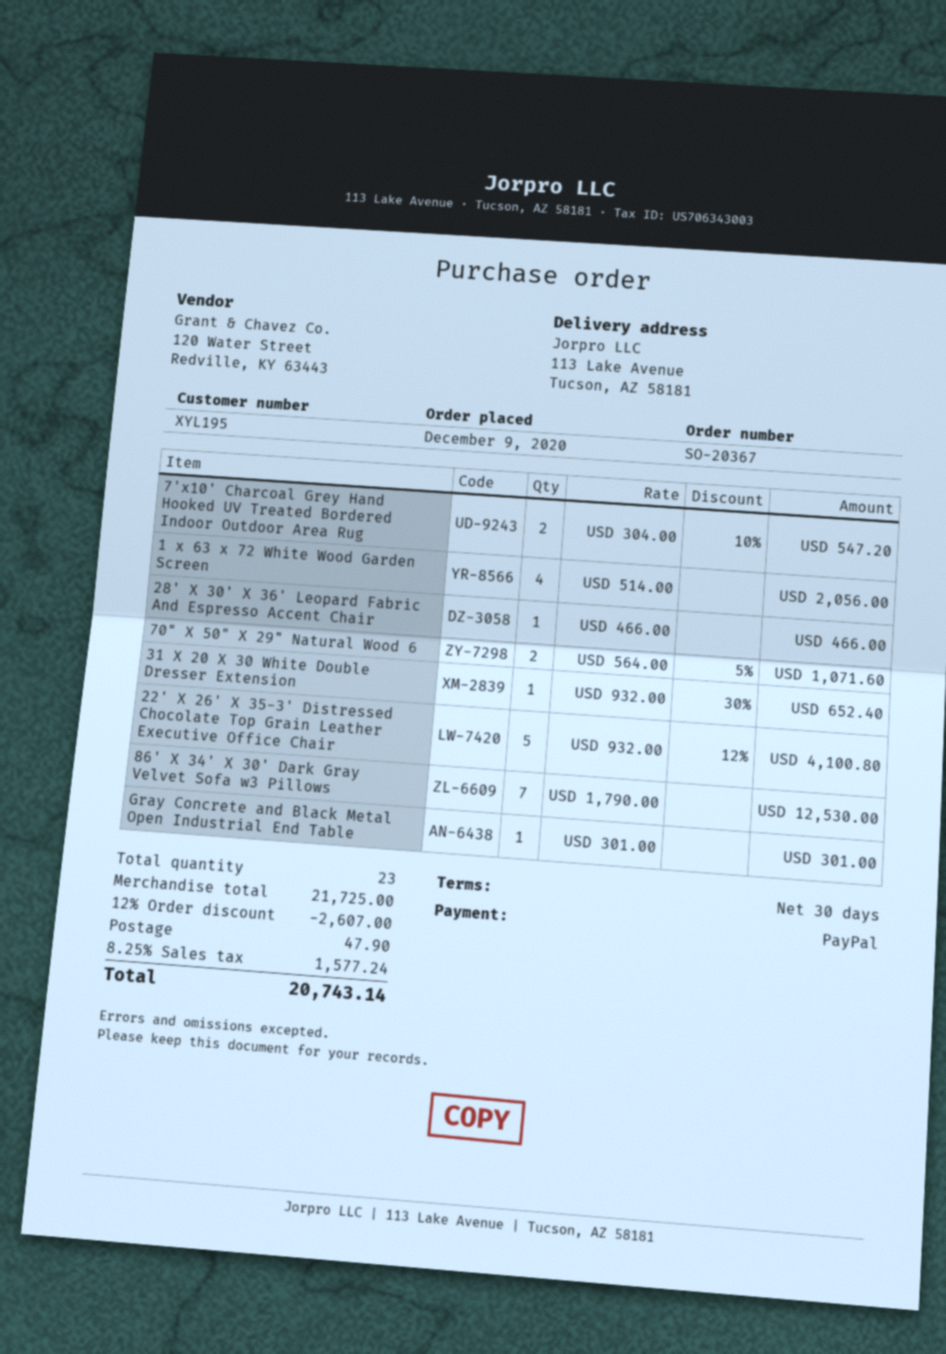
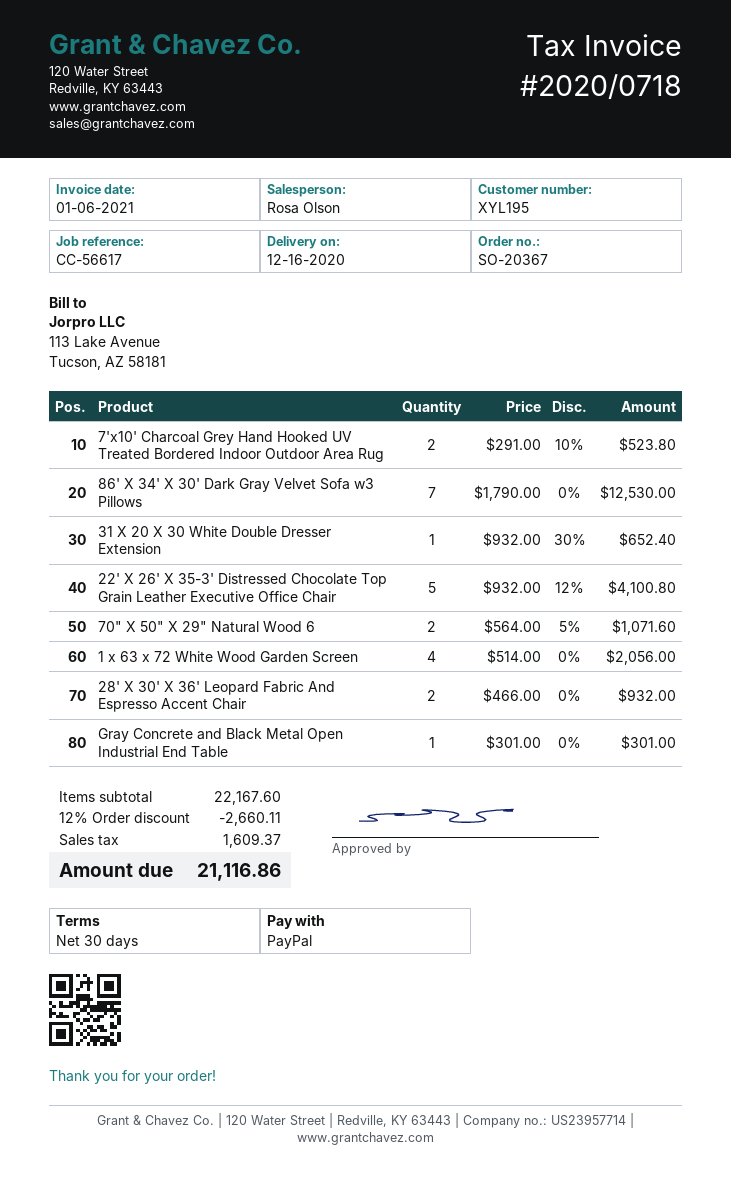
7'x10' Charcoal Grey Hand Hooked UV Treated Bordered Indoor Outdoor Area Rug: 2 x 304.00 - 10% = 547.20 -> 2 x 291.00 - 10% = 523.80
28' X 30' X 36' Leopard Fabric And Espresso Accent Chair: 1 x 466.00 = 466.00 -> 2 x 466.00 = 932.00
subtotal: 21725.00 -> 22167.60
discount: 12% = 2607.00 -> 12% = 2660.11
shipping: 47.90 -> none
tax: 1577.24 -> 1609.37
total: 20743.14 -> 21116.86

